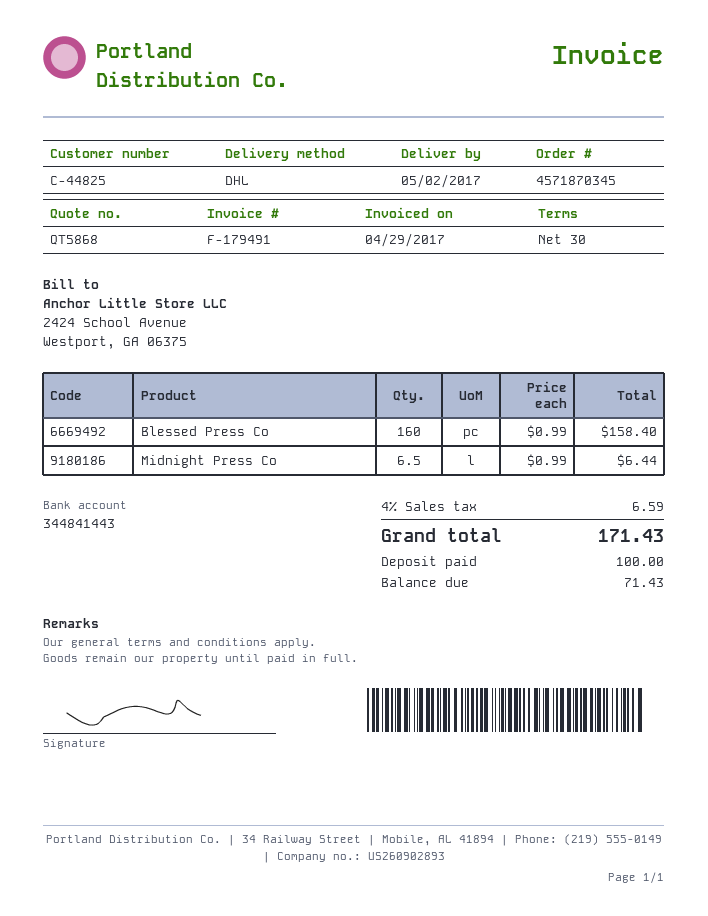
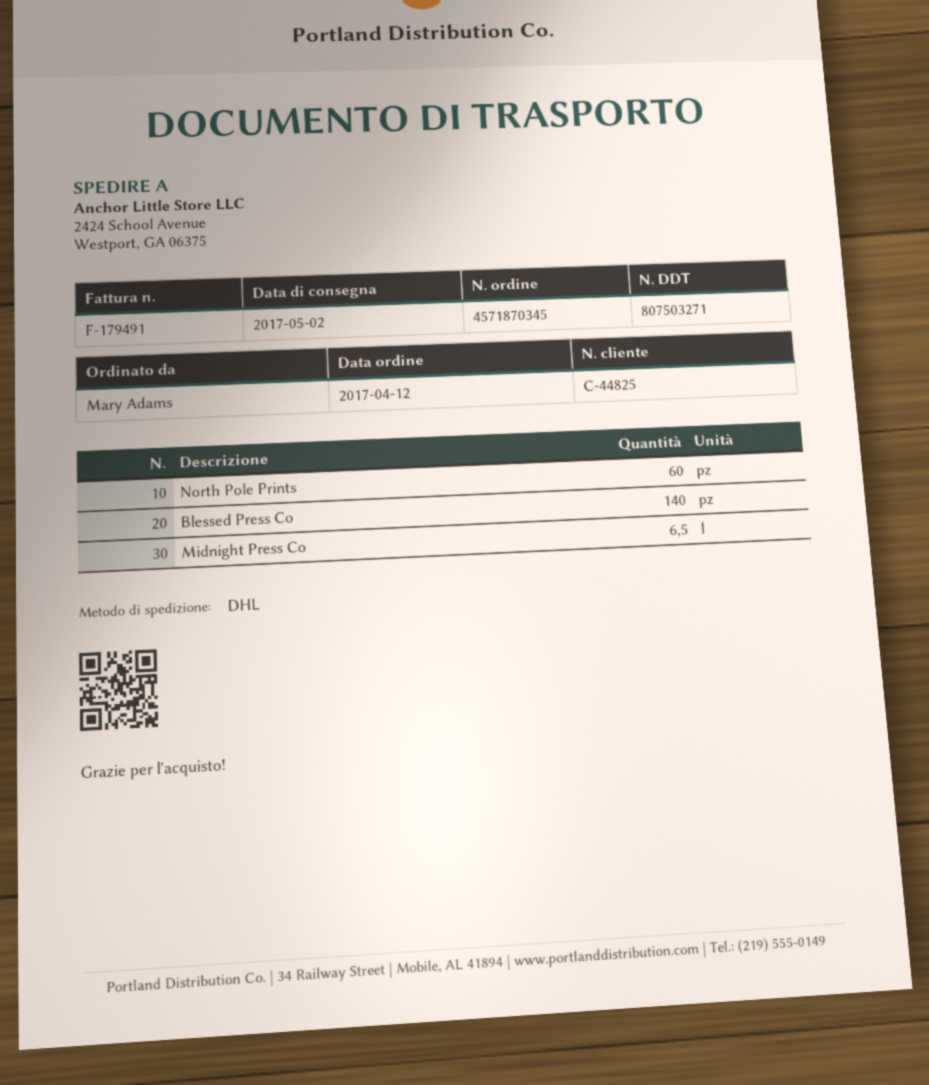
Blessed Press Co: 160 -> 140
North Pole Prints: none -> 60

